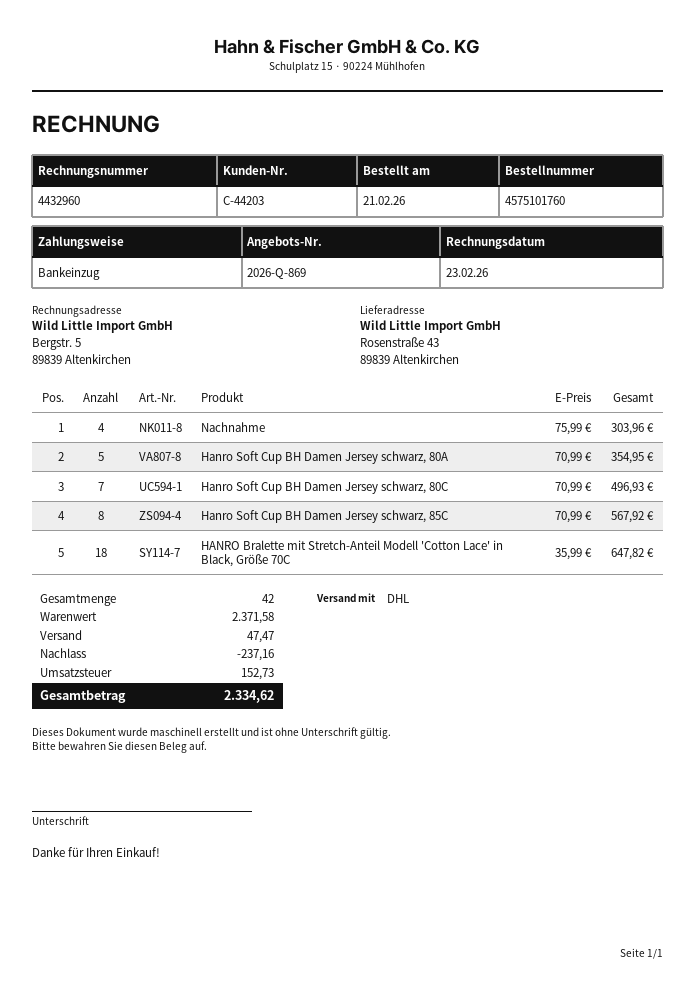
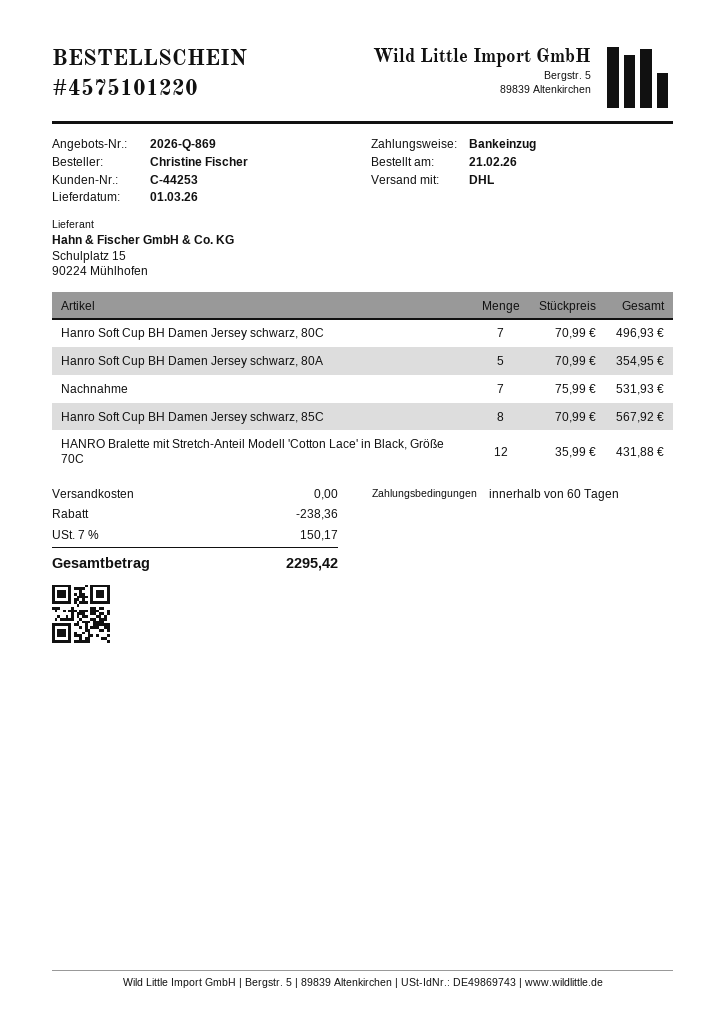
order number: 4575101760 -> 4575101220
customer number: C-44203 -> C-44253
Nachnahme: 4 x 75.99 = 303.96 -> 7 x 75.99 = 531.93
HANRO Bralette mit Stretch-Anteil Modell 'Cotton Lace' in Black, Größe 70C: 18 x 35.99 = 647.82 -> 12 x 35.99 = 431.88
discount: 237.16 -> 238.36
shipping: 47.47 -> 0.00
tax: 152.73 -> 150.17
total: 2334.62 -> 2295.42

